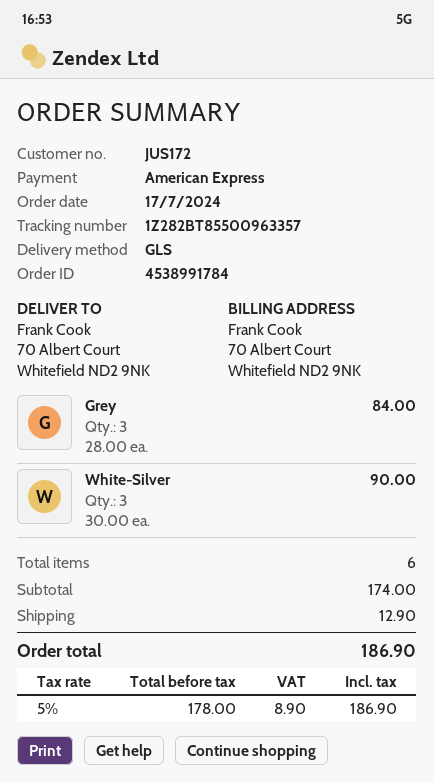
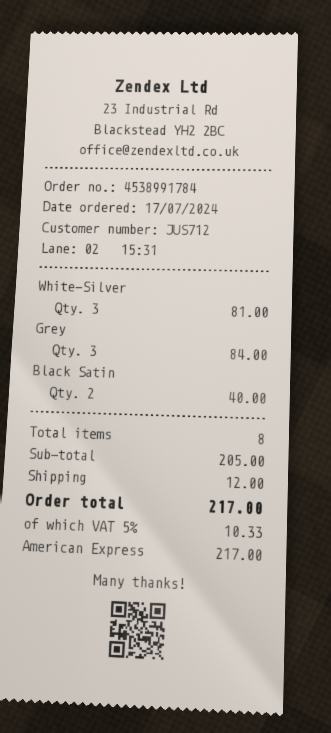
customer number: JUS172 -> JUS712
White-Silver: 3 for 90.00 -> 3 for 81.00
Black Satin: none -> 2 for 40.00
total quantity: 6 -> 8
subtotal: 174.00 -> 205.00
shipping: 12.90 -> 12.00
tax: 5% = 8.90 -> 5% = 10.33
total: 186.90 -> 217.00

